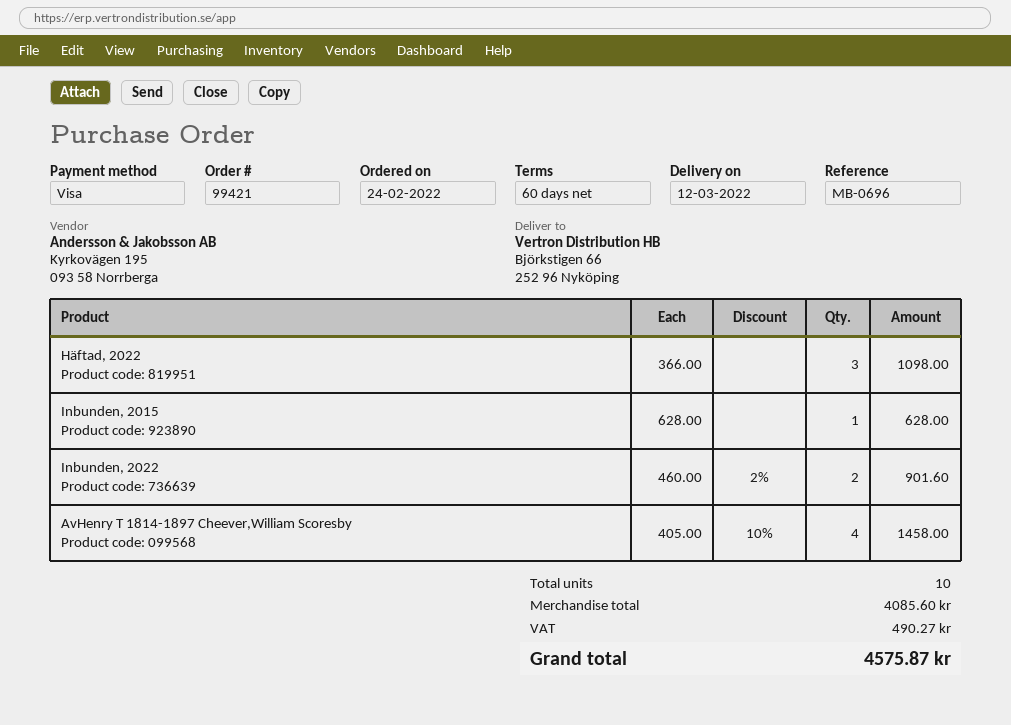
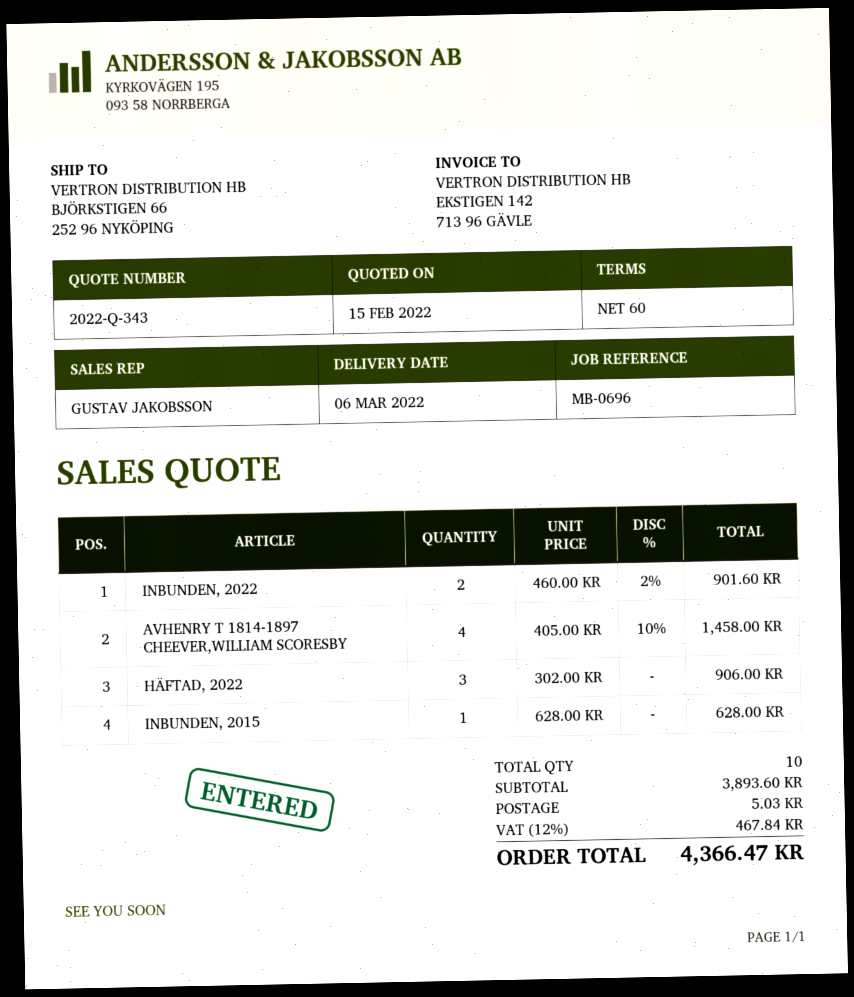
delivery date: 2022-03-12 -> 2022-03-06
Häftad, 2022: 3 x 366.00 = 1098.00 -> 3 x 302.00 = 906.00
subtotal: 4085.60 -> 3893.60
shipping: none -> 5.03
tax: 490.27 -> 467.84
total: 4575.87 -> 4366.47

